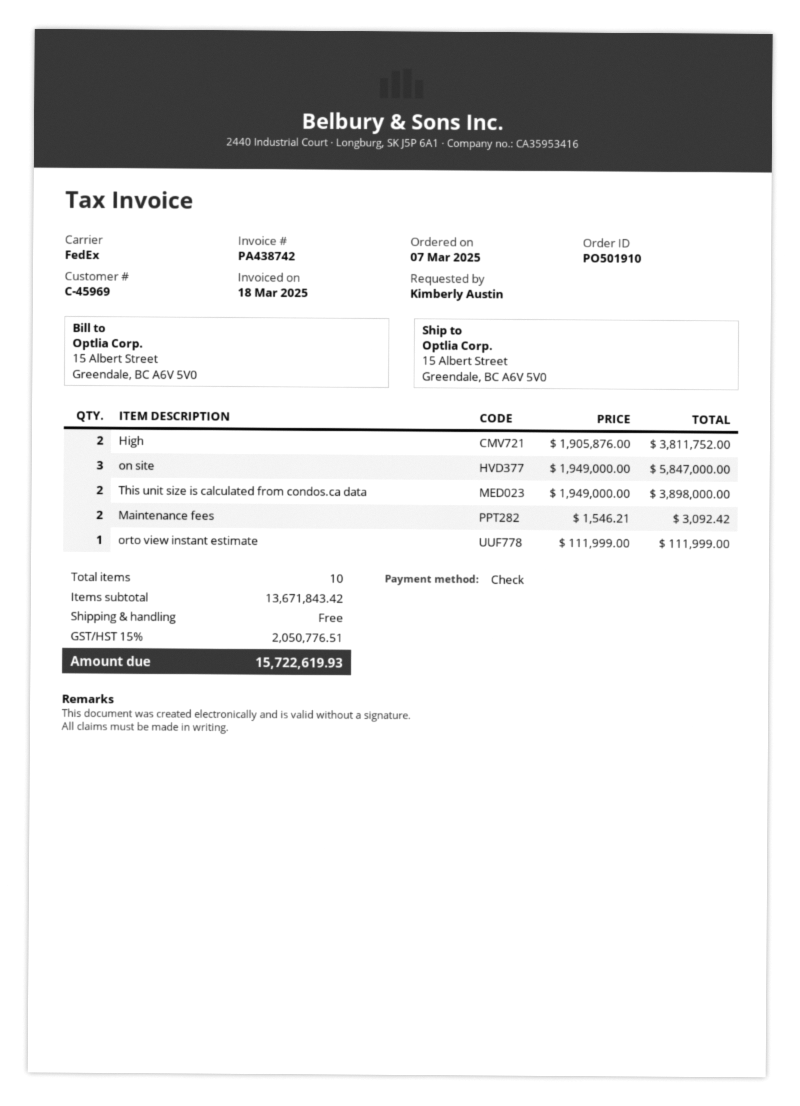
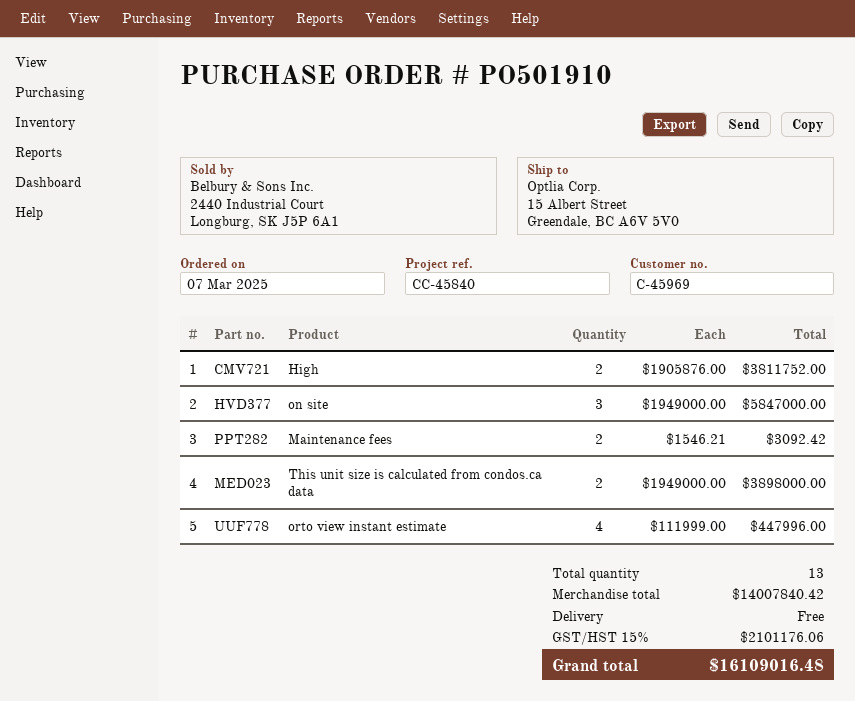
orto view instant estimate: 1 x 111999.00 = 111999.00 -> 4 x 111999.00 = 447996.00
total quantity: 10 -> 13
subtotal: 13671843.42 -> 14007840.42
tax: 15% = 2050776.51 -> 15% = 2101176.06
total: 15722619.93 -> 16109016.48

